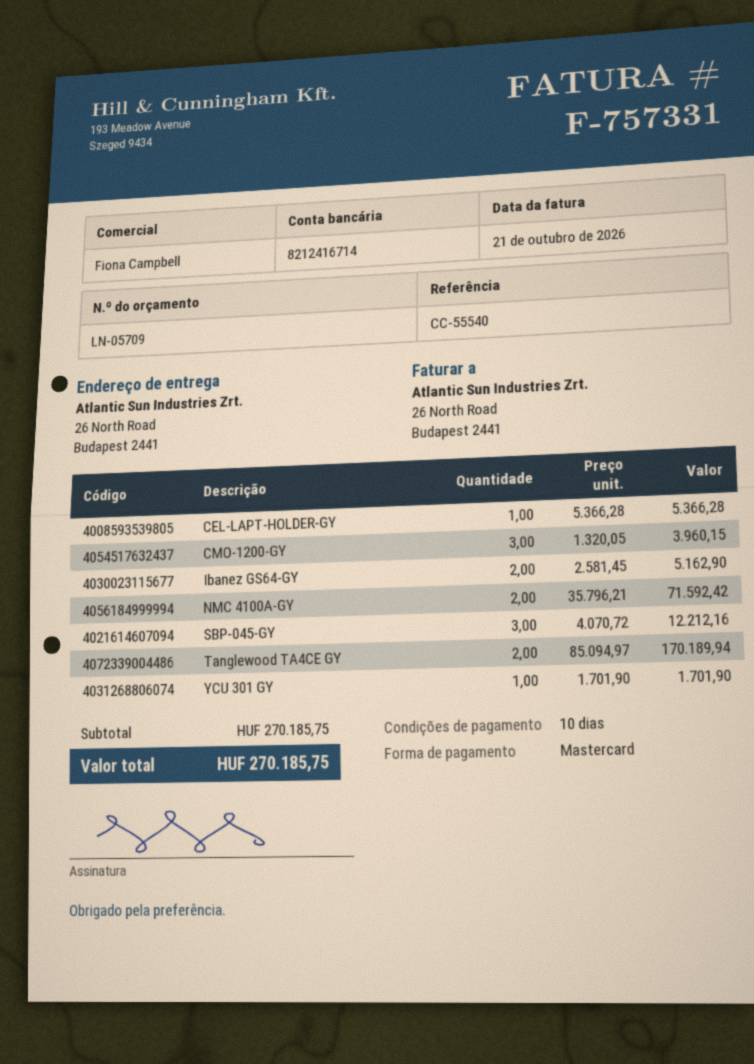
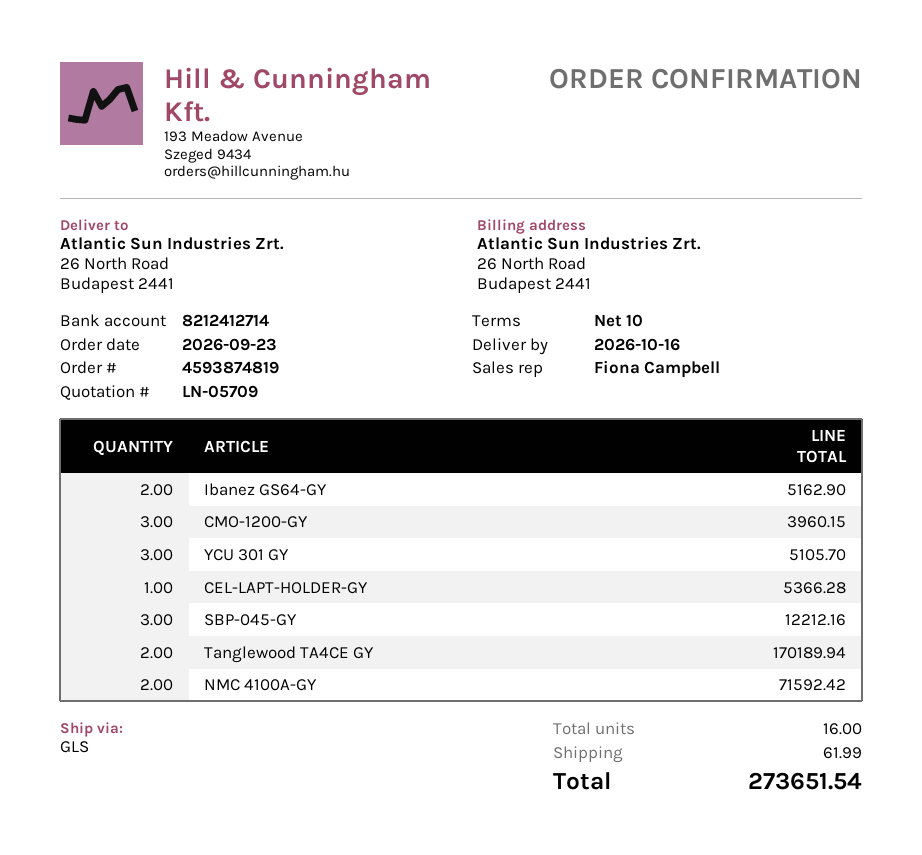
bank account: 8212416714 -> 8212412714
YCU 301 GY: 1 for 1701.90 -> 3 for 5105.70
shipping: none -> 61.99
total: 270185.75 -> 273651.54

